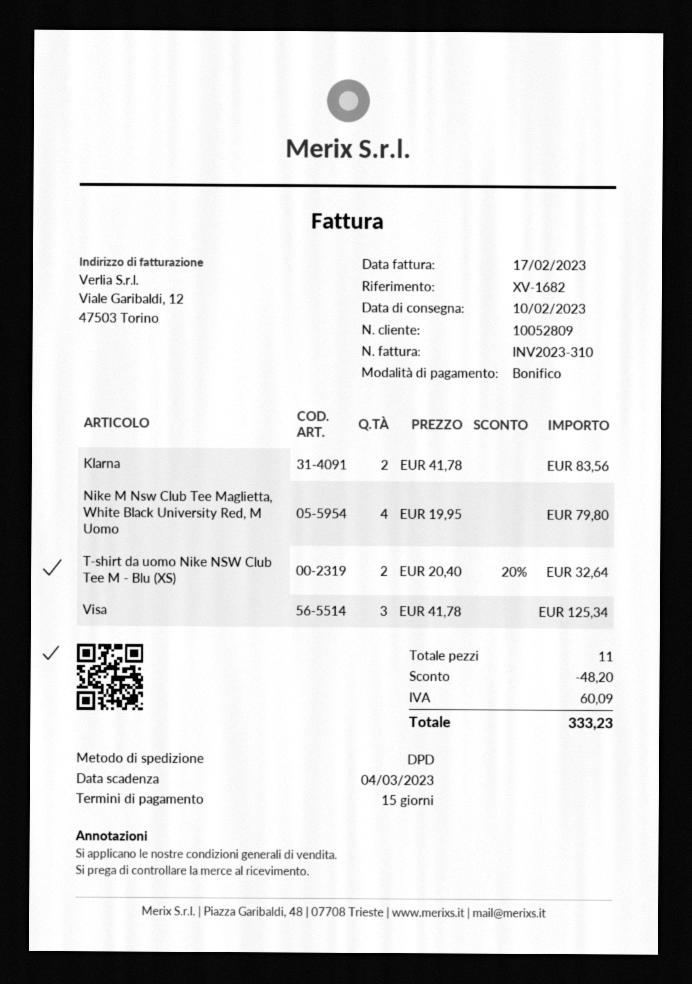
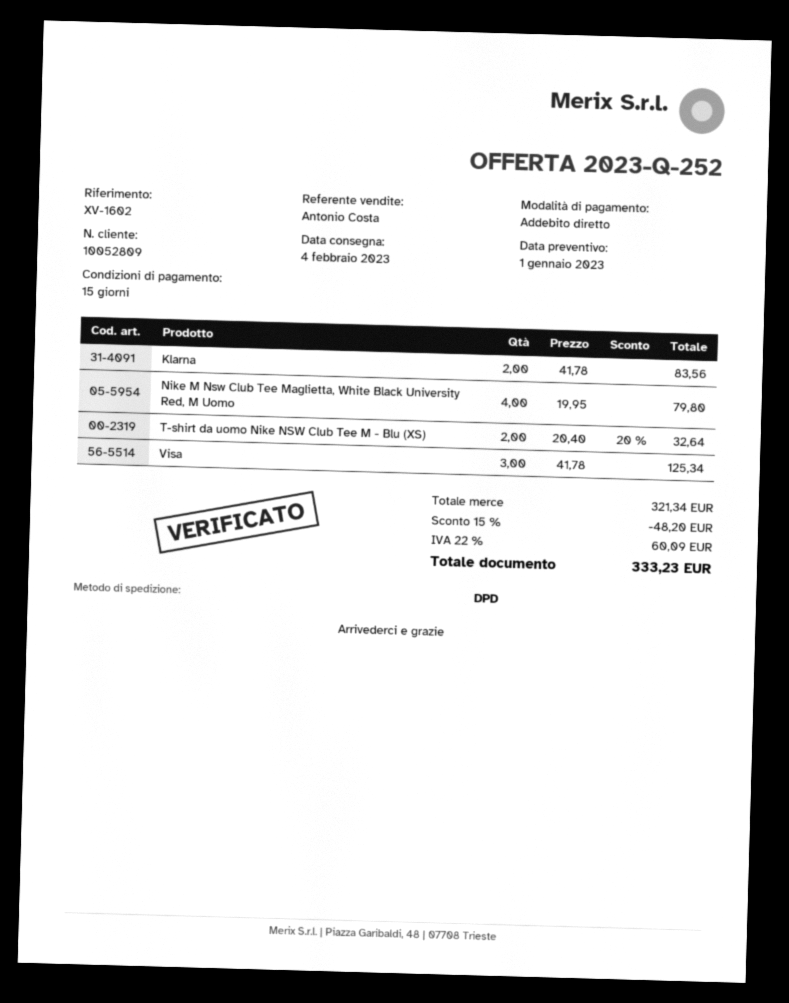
delivery date: 2023-02-10 -> 2023-02-04
reference: XV-1682 -> XV-1602
payment method: bank transfer -> direct debit

